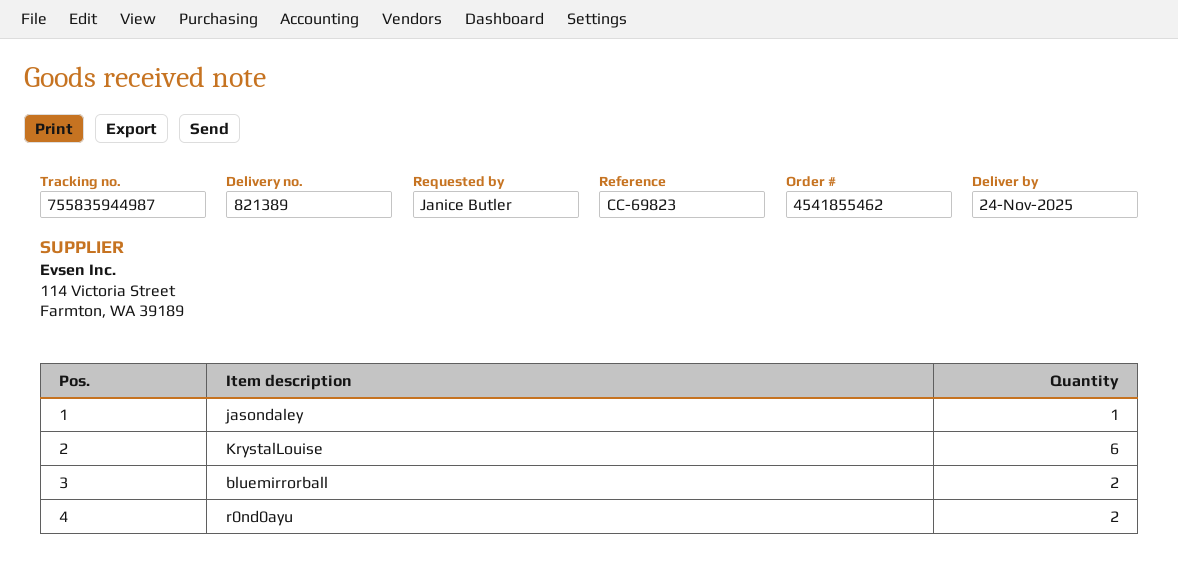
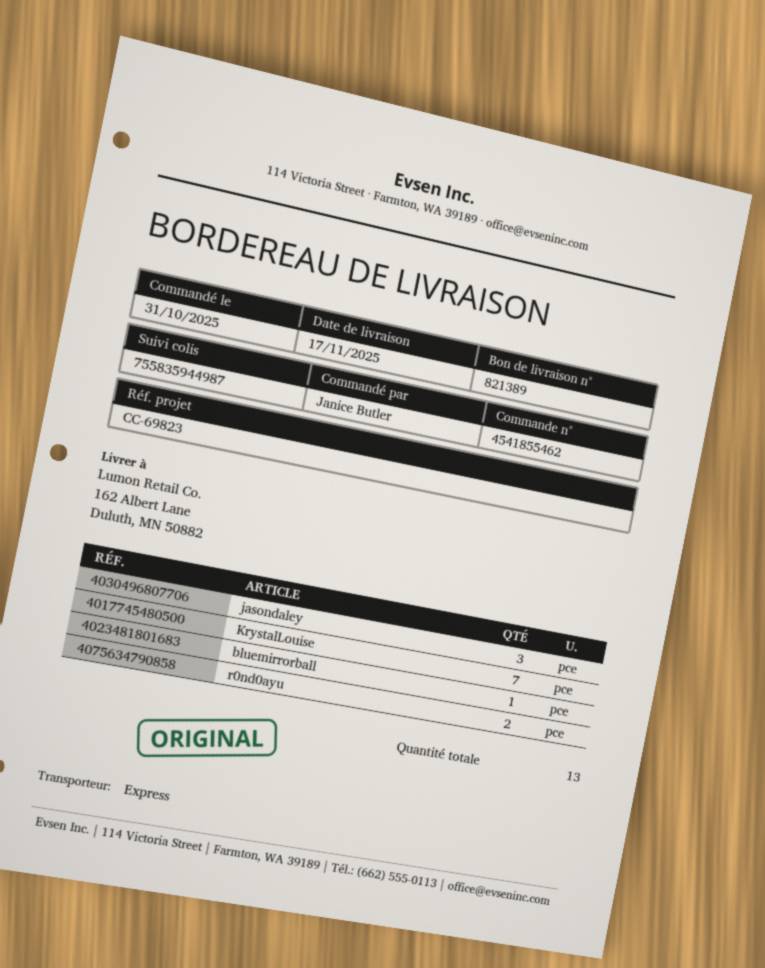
delivery date: 2025-11-24 -> 2025-11-17
jasondaley: 1 -> 3
KrystalLouise: 6 -> 7
bluemirrorball: 2 -> 1

